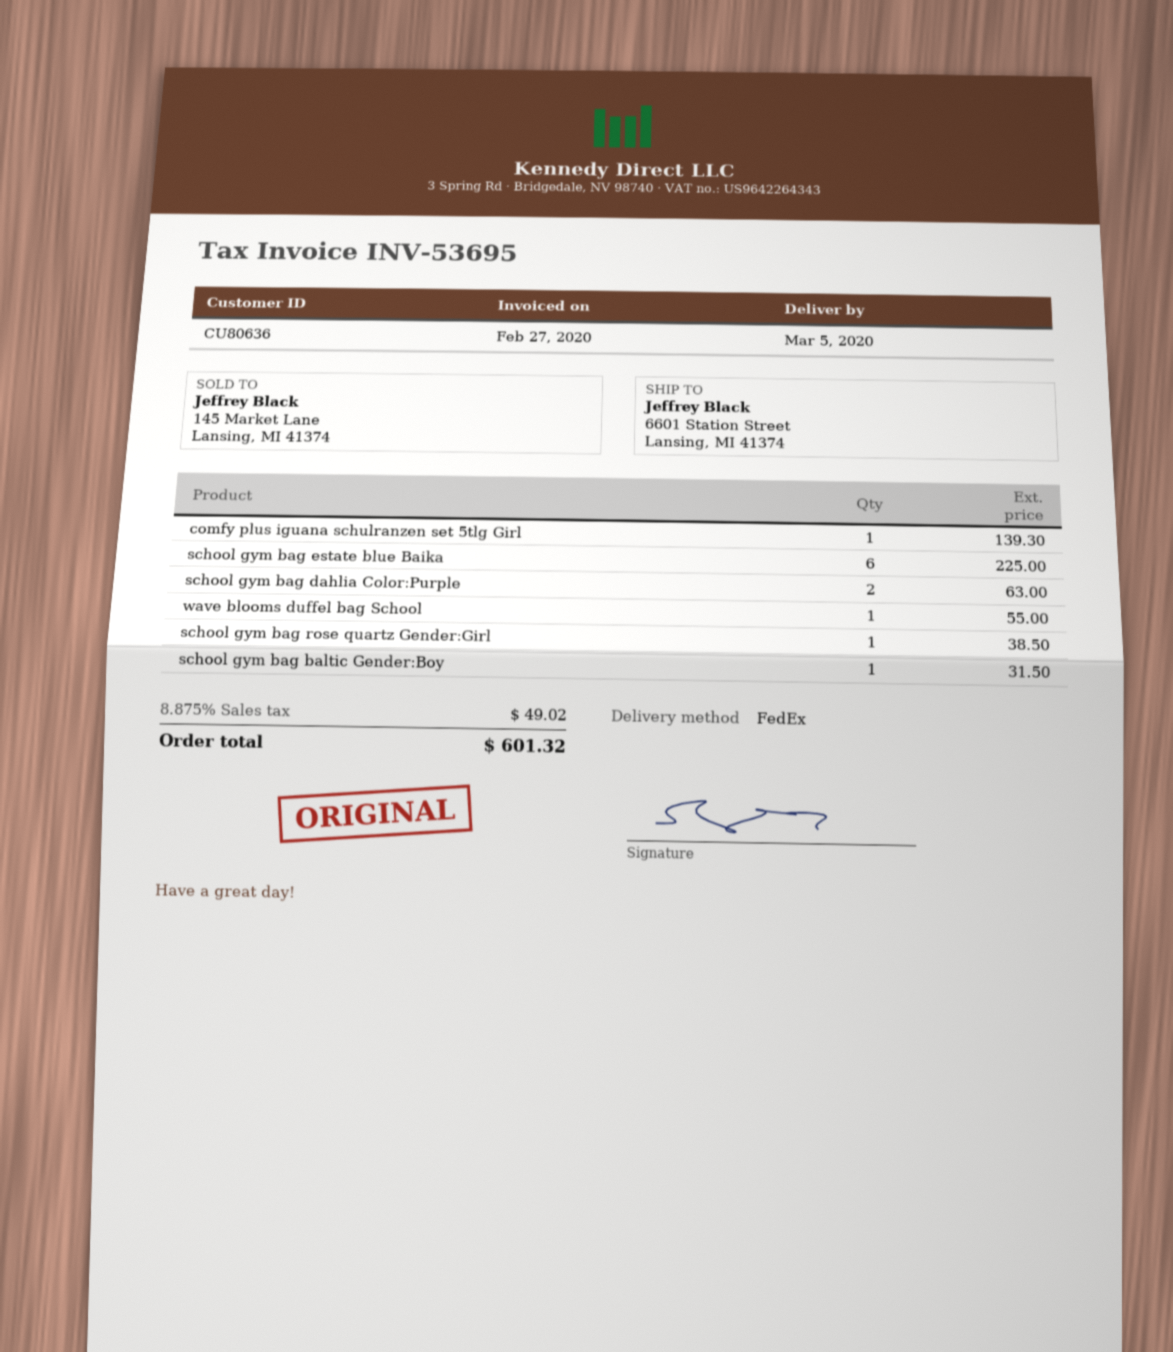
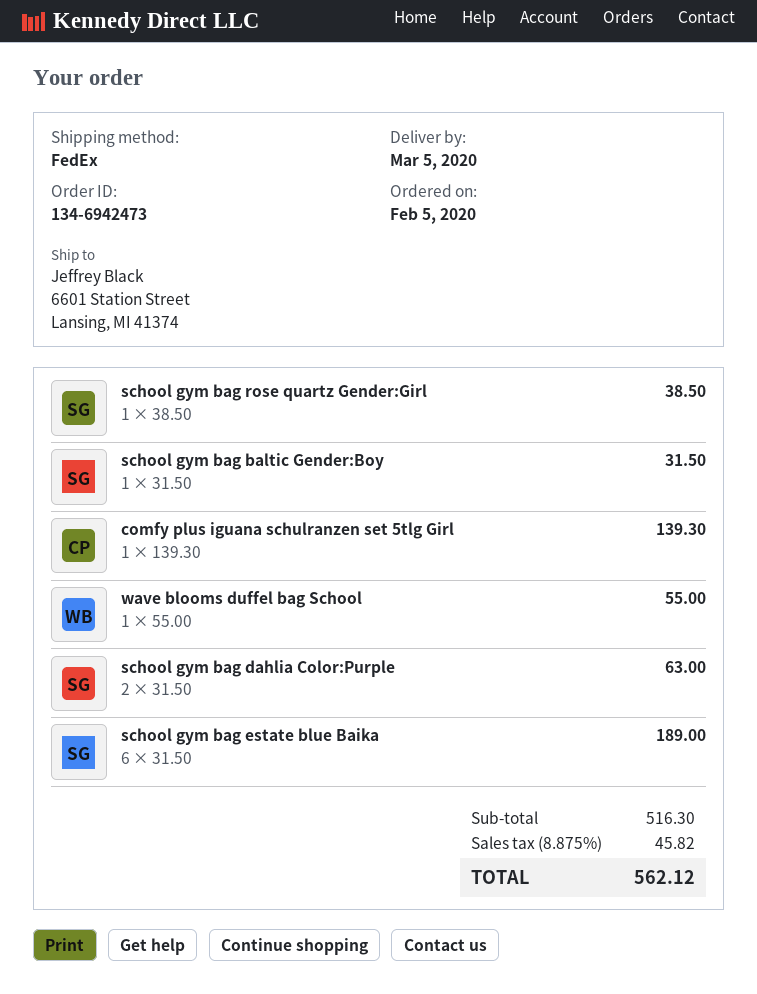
school gym bag estate blue Baika: 6 for 225.00 -> 6 for 189.00
tax: 8.875% = 49.02 -> 8.875% = 45.82
total: 601.32 -> 562.12

